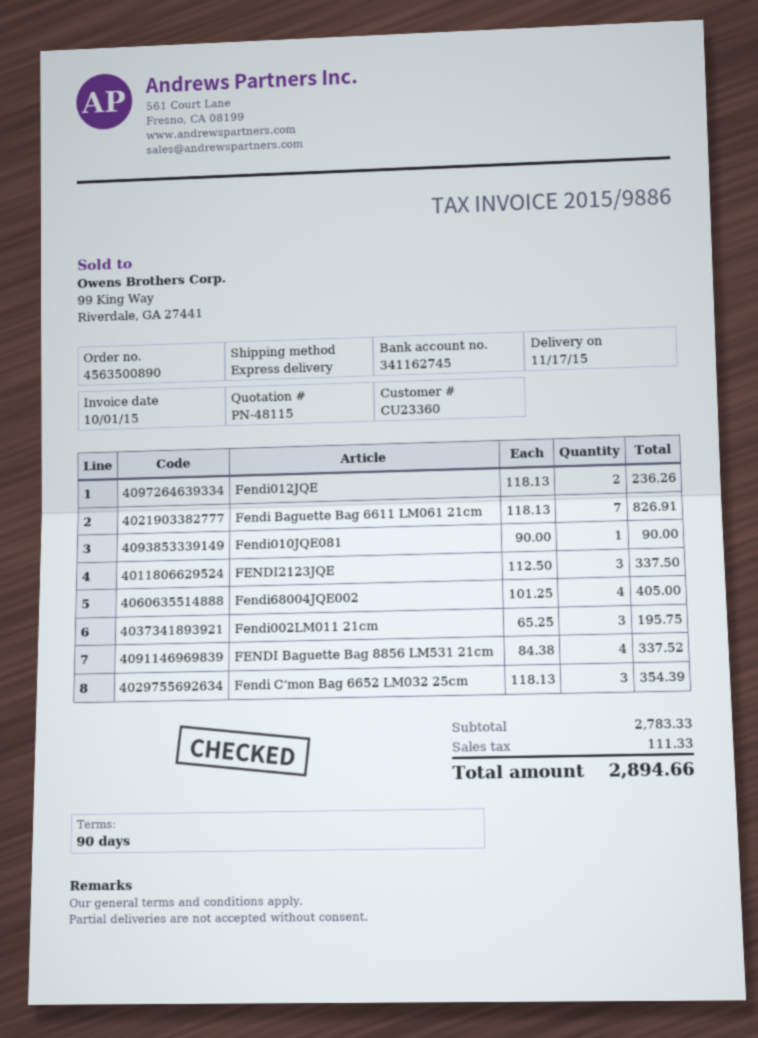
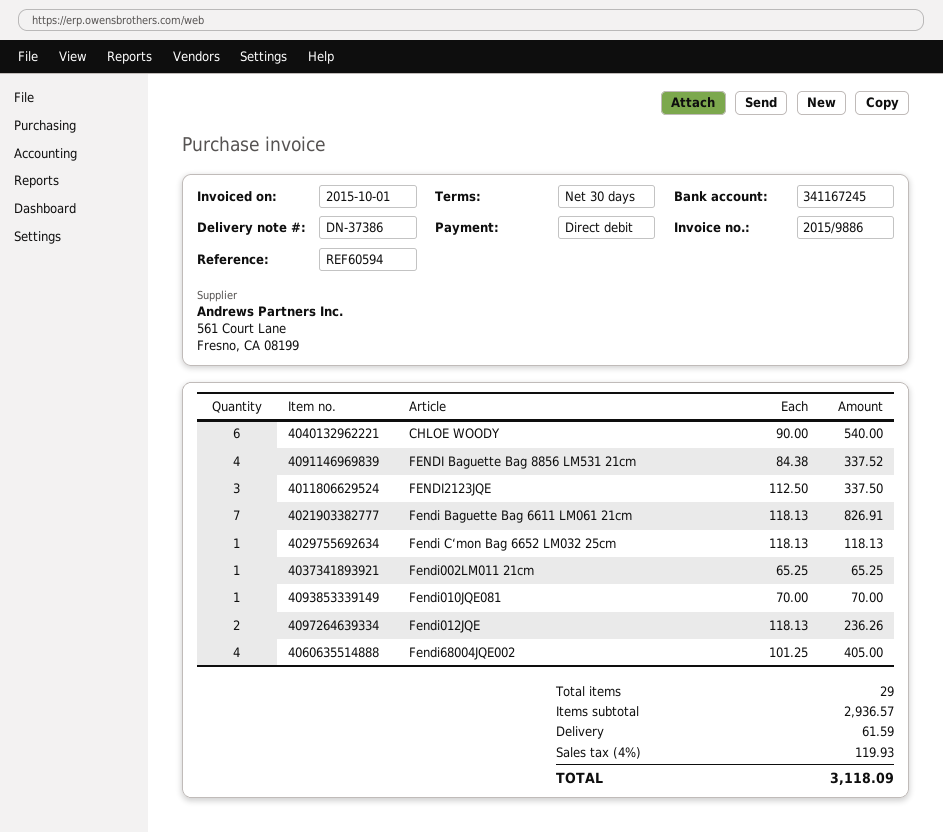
payment terms: 90 days -> 30 days
bank account: 341162745 -> 341167245
Fendi010JQE081: 1 x 90.00 = 90.00 -> 1 x 70.00 = 70.00
Fendi002LM011 21cm: 3 x 65.25 = 195.75 -> 1 x 65.25 = 65.25
Fendi C‘mon Bag 6652 LM032 25cm: 3 x 118.13 = 354.39 -> 1 x 118.13 = 118.13
CHLOE WOODY: none -> 6 x 90.00 = 540.00
subtotal: 2783.33 -> 2936.57
shipping: none -> 61.59
tax: 111.33 -> 119.93
total: 2894.66 -> 3118.09

